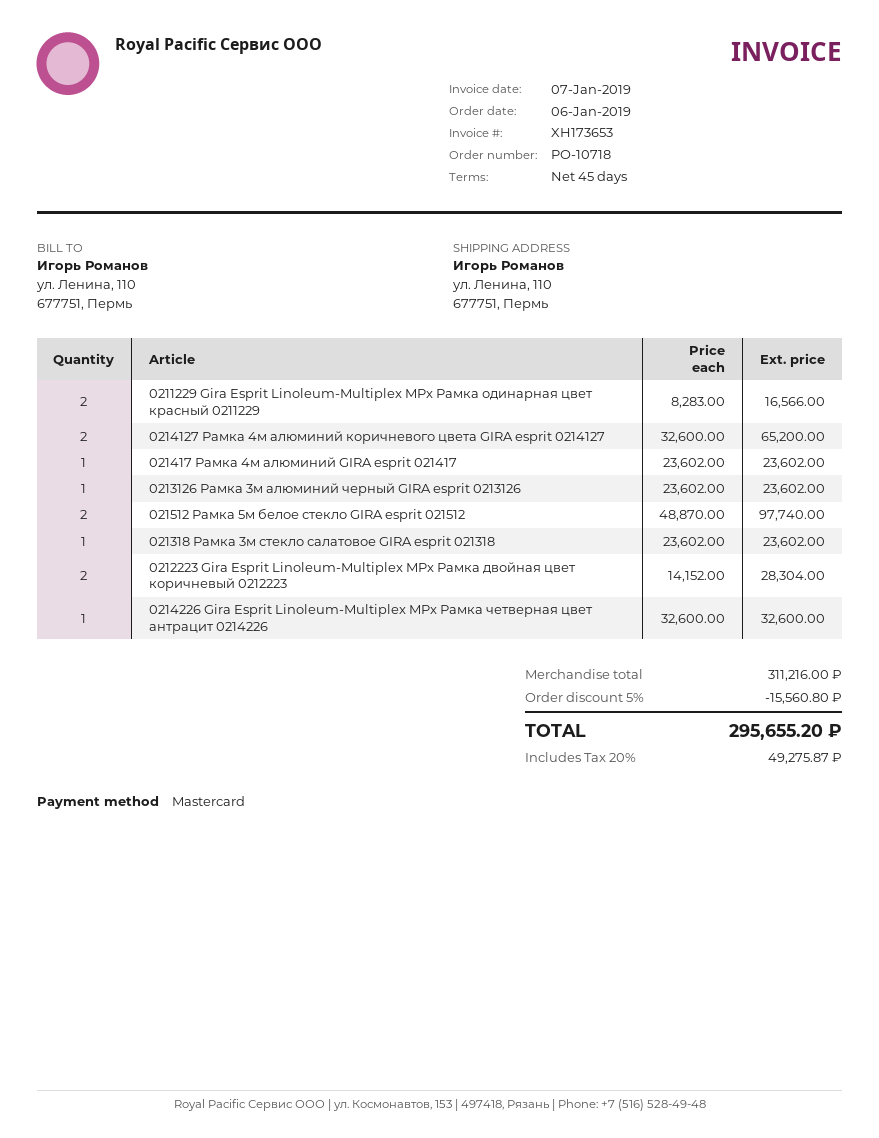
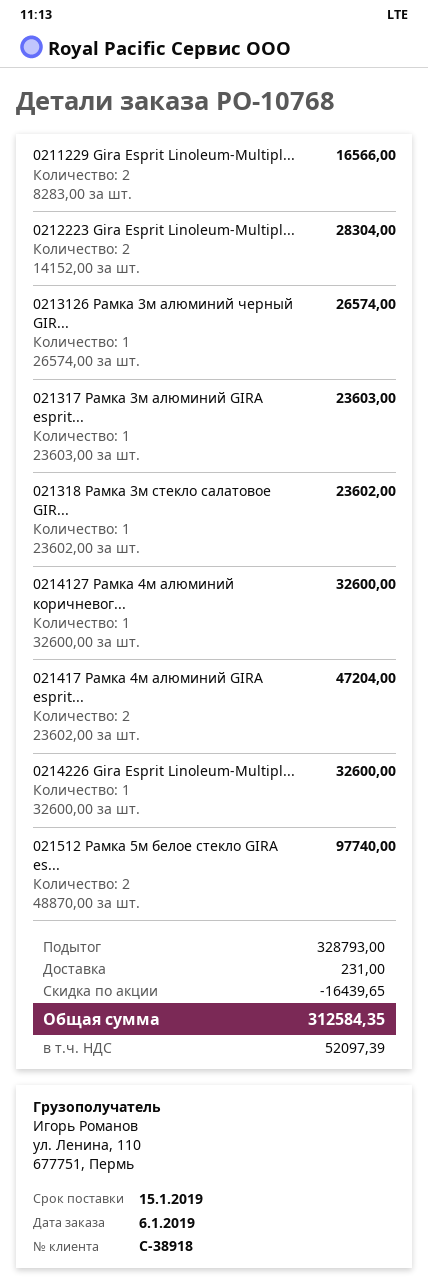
order number: PO-10718 -> PO-10768
0214127 Рамка 4м алюминий коричневого цвета GIRA esprit 0214127: 2 x 32600.00 = 65200.00 -> 1 x 32600.00 = 32600.00
021417 Рамка 4м алюминий GIRA esprit 021417: 1 x 23602.00 = 23602.00 -> 2 x 23602.00 = 47204.00
0213126 Рамка 3м алюминий черный GIRA esprit 0213126: 1 x 23602.00 = 23602.00 -> 1 x 26574.00 = 26574.00
021317 Рамка 3м алюминий GIRA esprit...: none -> 1 x 23603.00 = 23603.00
subtotal: 311216.00 -> 328793.00
discount: 15560.80 -> 16439.65
shipping: none -> 231.00
tax: 49275.87 -> 52097.39
total: 295655.20 -> 312584.35

